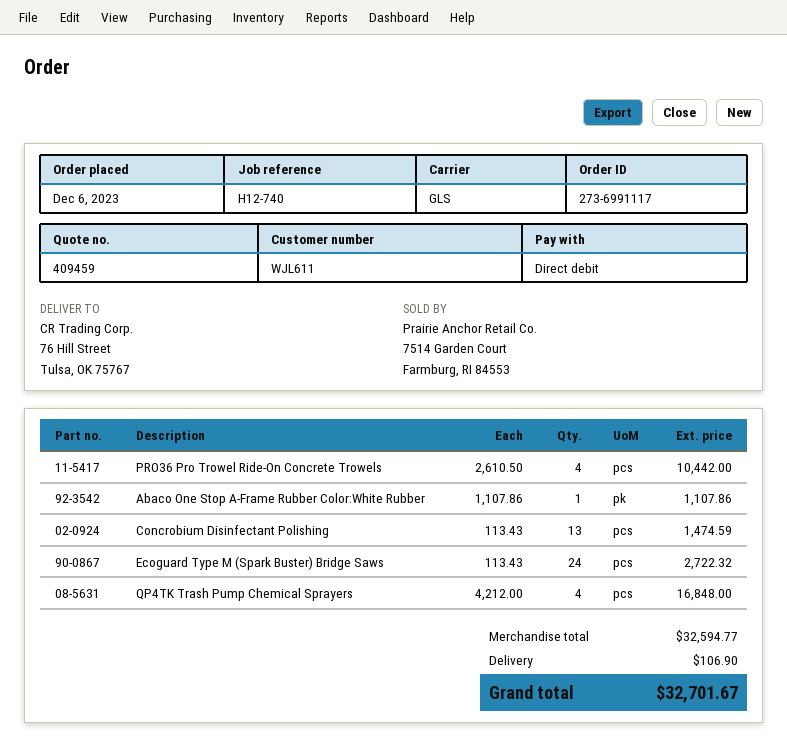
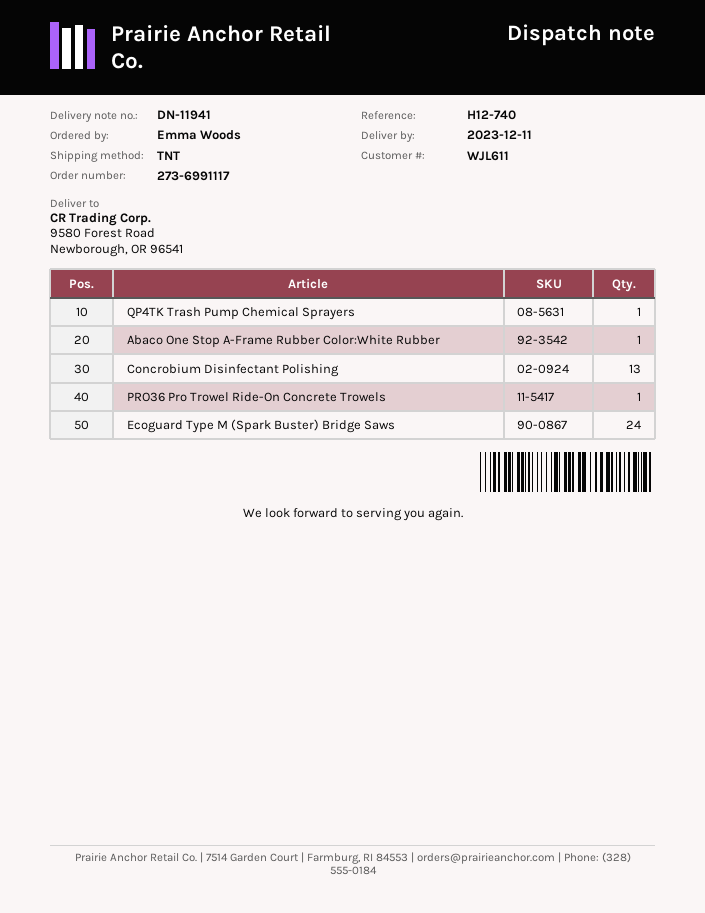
shipping method: GLS -> TNT
ship to: 76 Hill Street, Tulsa, OK 75767 -> 9580 Forest Road, Newborough, OR 96541
PRO36 Pro Trowel Ride-On Concrete Trowels: 4 -> 1
QP4TK Trash Pump Chemical Sprayers: 4 -> 1

